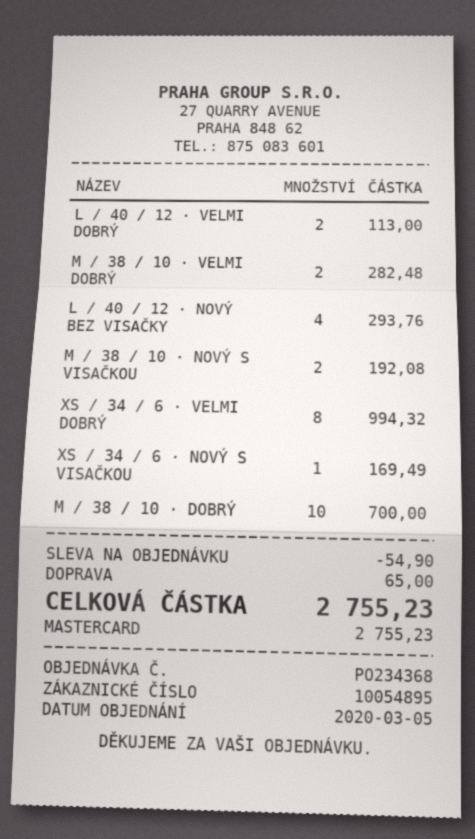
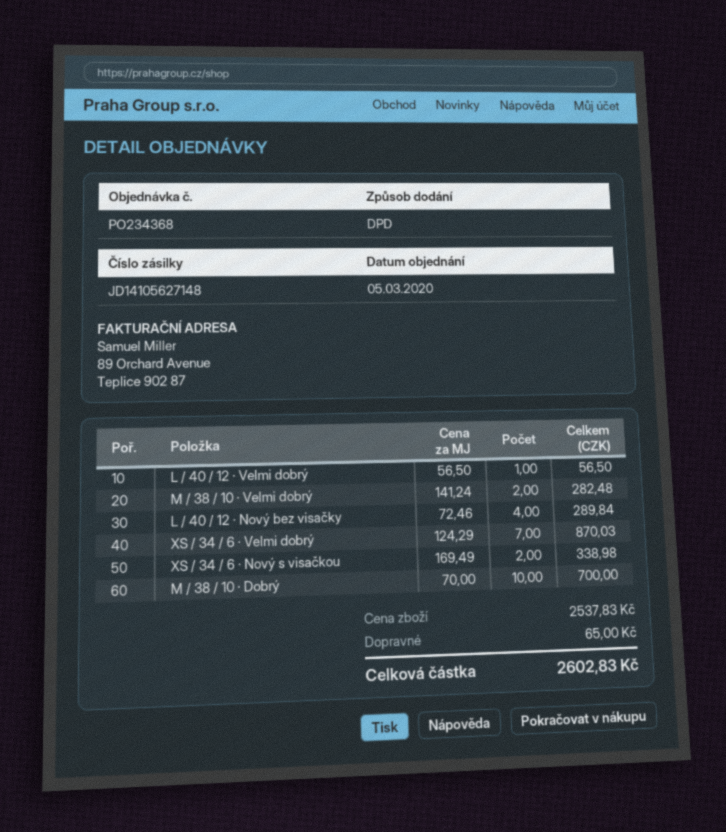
L / 40 / 12 · VELMI DOBRÝ: 2 for 113.00 -> 1 for 56.50
L / 40 / 12 · NOVÝ BEZ VISAČKY: 4 for 293.76 -> 4 for 289.84
M / 38 / 10 · NOVÝ S VISAČKOU: 2 for 192.08 -> none
XS / 34 / 6 · VELMI DOBRÝ: 8 for 994.32 -> 7 for 870.03
XS / 34 / 6 · NOVÝ S VISAČKOU: 1 for 169.49 -> 2 for 338.98
discount: 54.90 -> none
total: 2755.23 -> 2602.83

